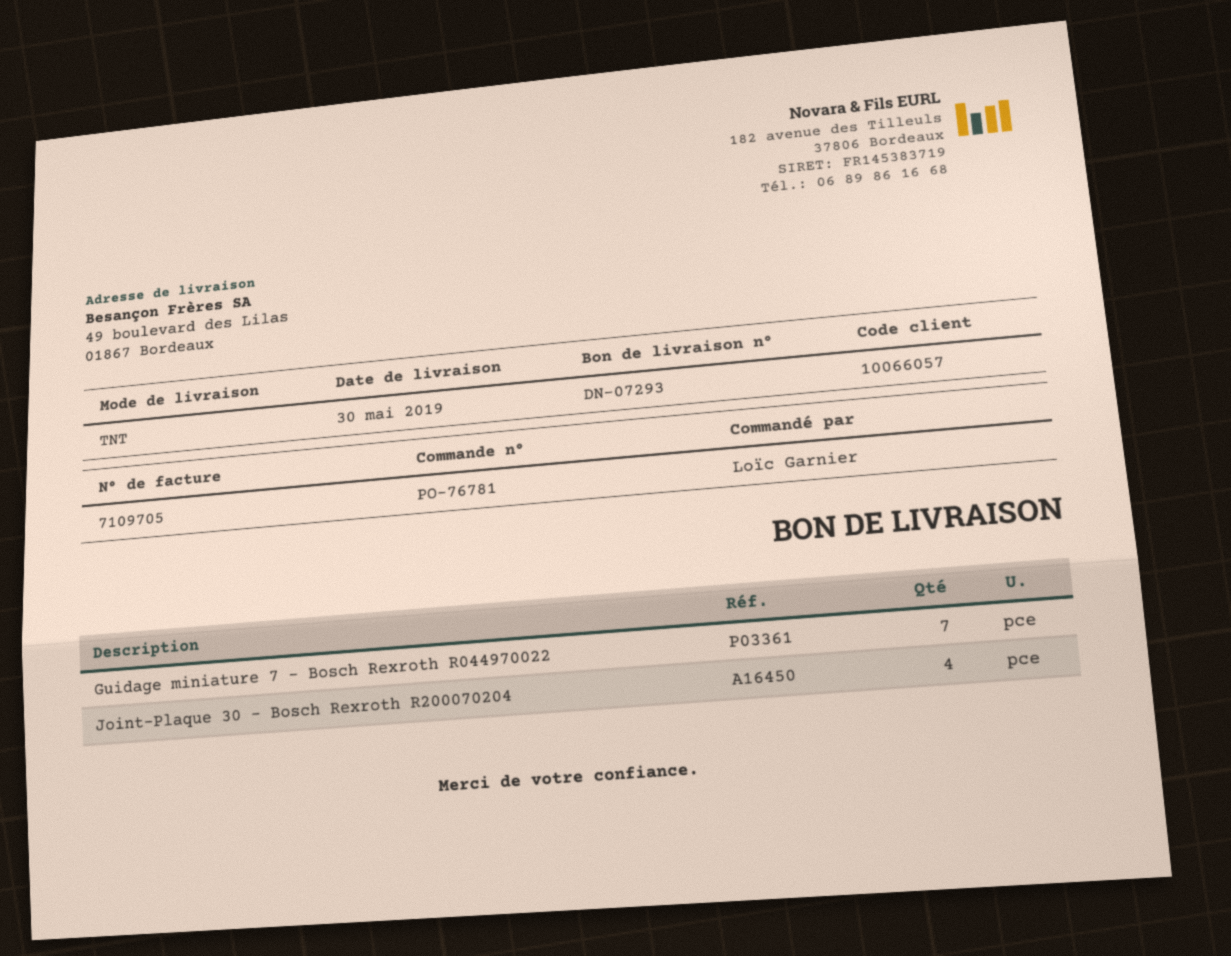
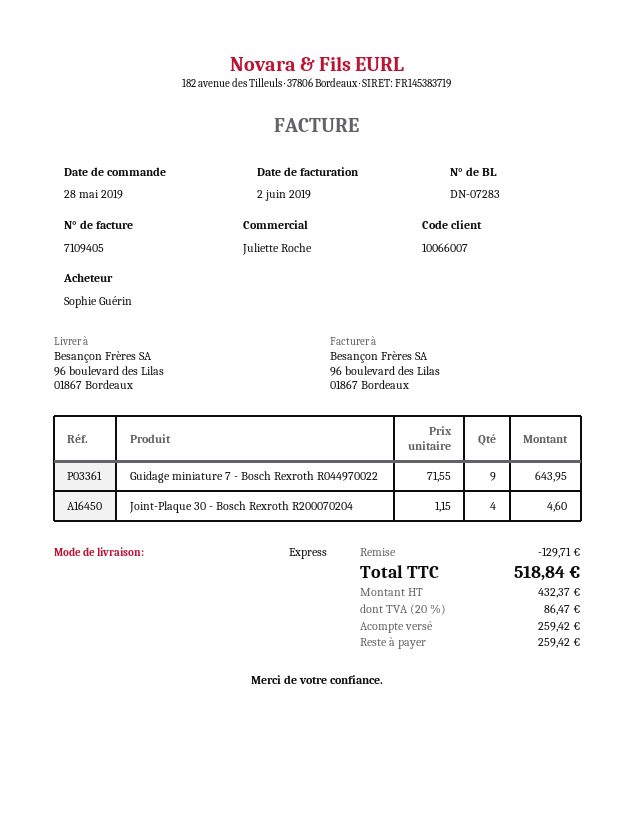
delivery note number: DN-07293 -> DN-07283
invoice number: 7109705 -> 7109405
customer number: 10066057 -> 10066007
ordered by: Loïc Garnier -> Sophie Guérin
shipping method: TNT -> express
ship to: 49 boulevard des Lilas, 01867 Bordeaux -> 96 boulevard des Lilas, 01867 Bordeaux
Guidage miniature 7 - Bosch Rexroth R044970022: 7 -> 9

